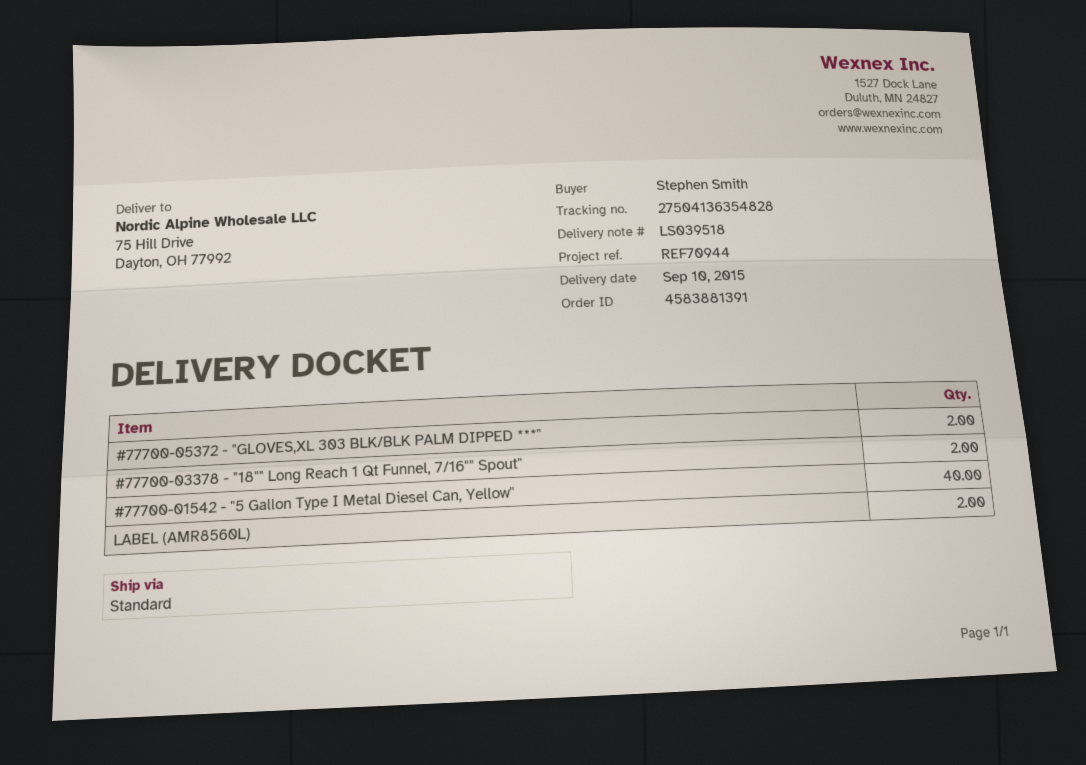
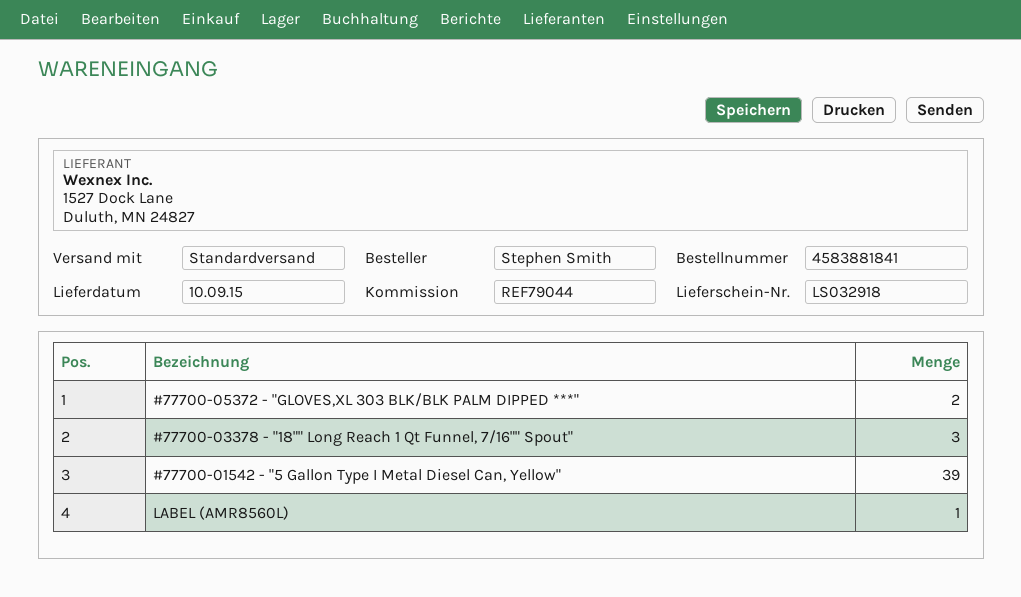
order number: 4583881391 -> 4583881841
delivery note number: LS039518 -> LS032918
reference: REF70944 -> REF79044
#77700-03378 - "18"" Long Reach 1 Qt Funnel, 7/16"" Spout": 2 -> 3
#77700-01542 - "5 Gallon Type I Metal Diesel Can, Yellow": 40 -> 39
LABEL (AMR8560L): 2 -> 1

